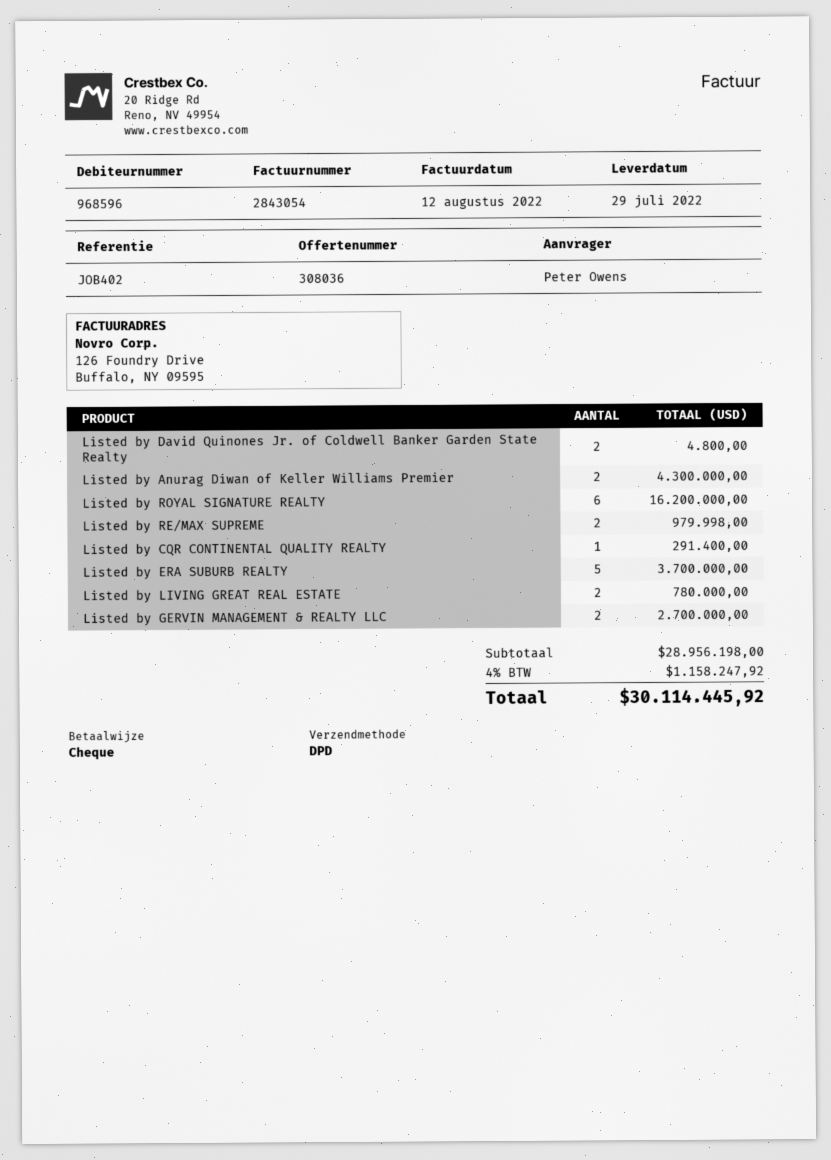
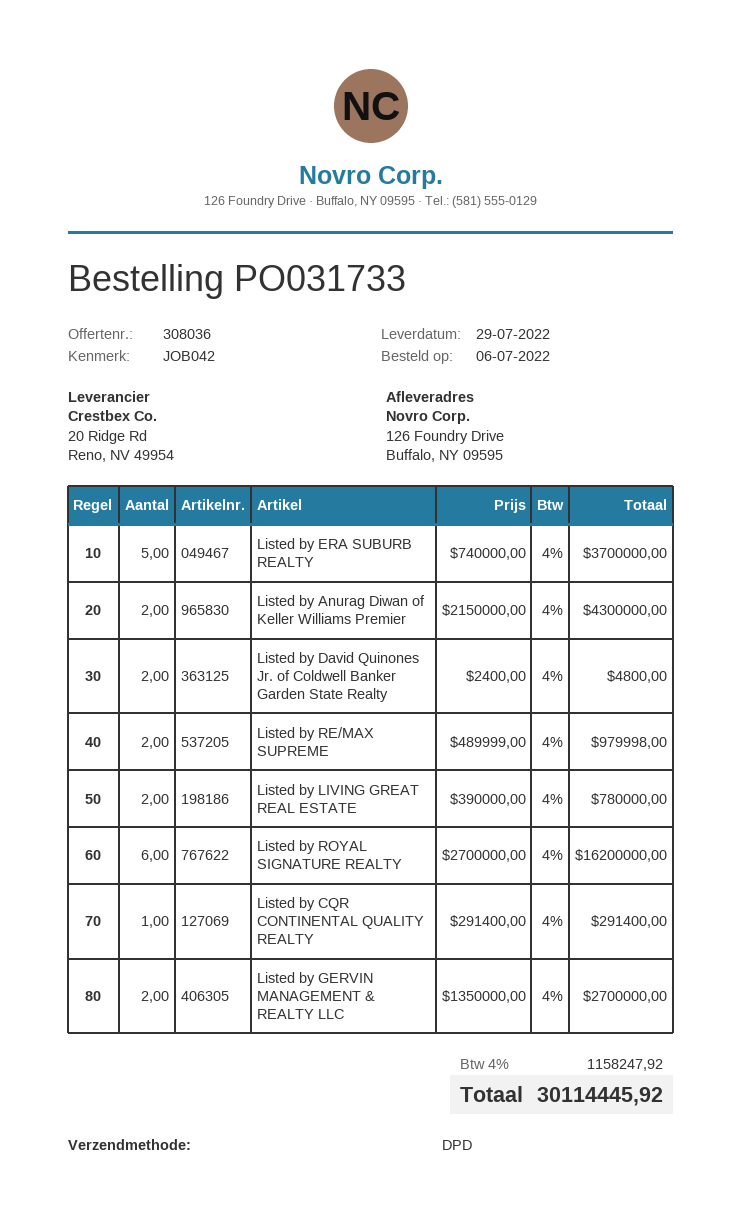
reference: JOB402 -> JOB042

